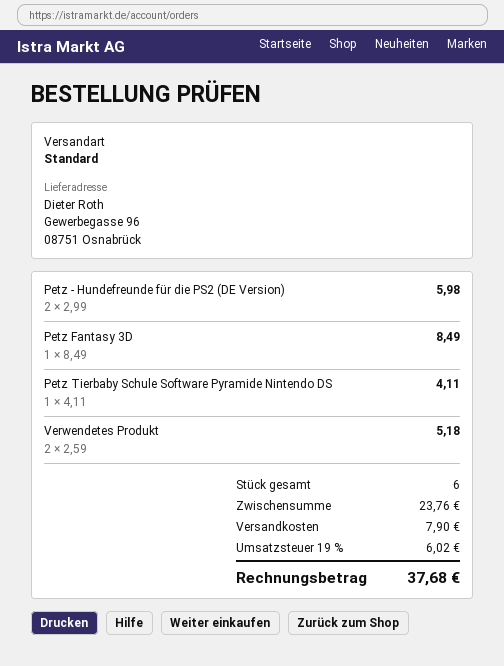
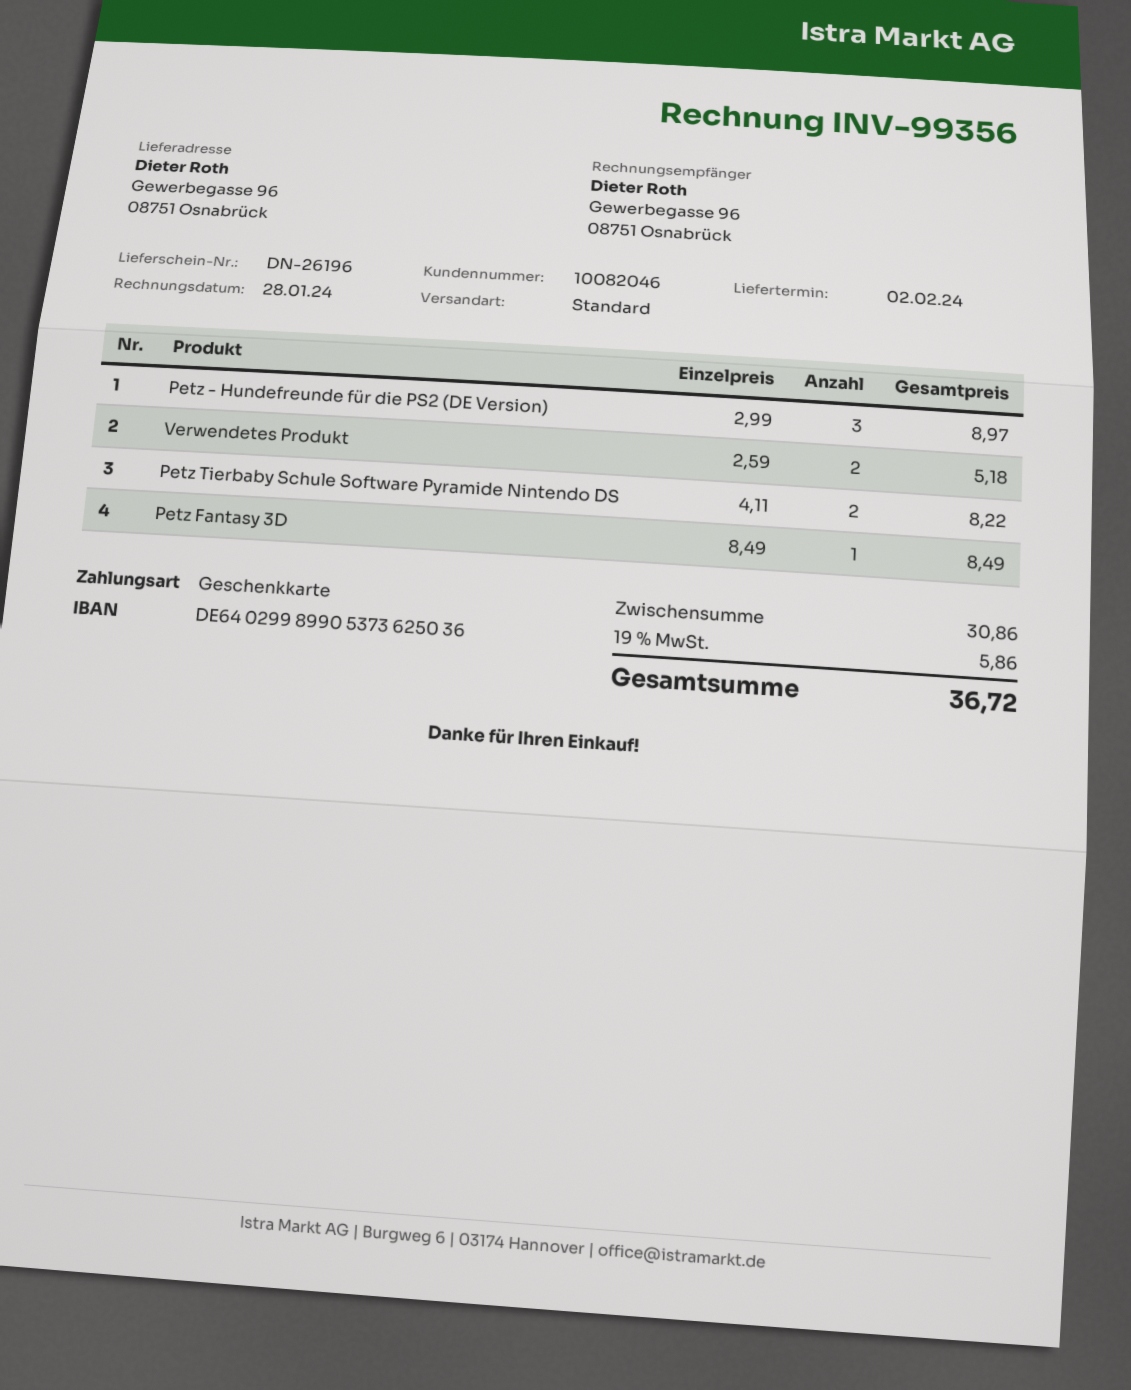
Petz - Hundefreunde für die PS2 (DE Version): 2 x 2.99 = 5.98 -> 3 x 2.99 = 8.97
Petz Tierbaby Schule Software Pyramide Nintendo DS: 1 x 4.11 = 4.11 -> 2 x 4.11 = 8.22
subtotal: 23.76 -> 30.86
shipping: 7.90 -> none
tax: 19% = 6.02 -> 19% = 5.86
total: 37.68 -> 36.72

